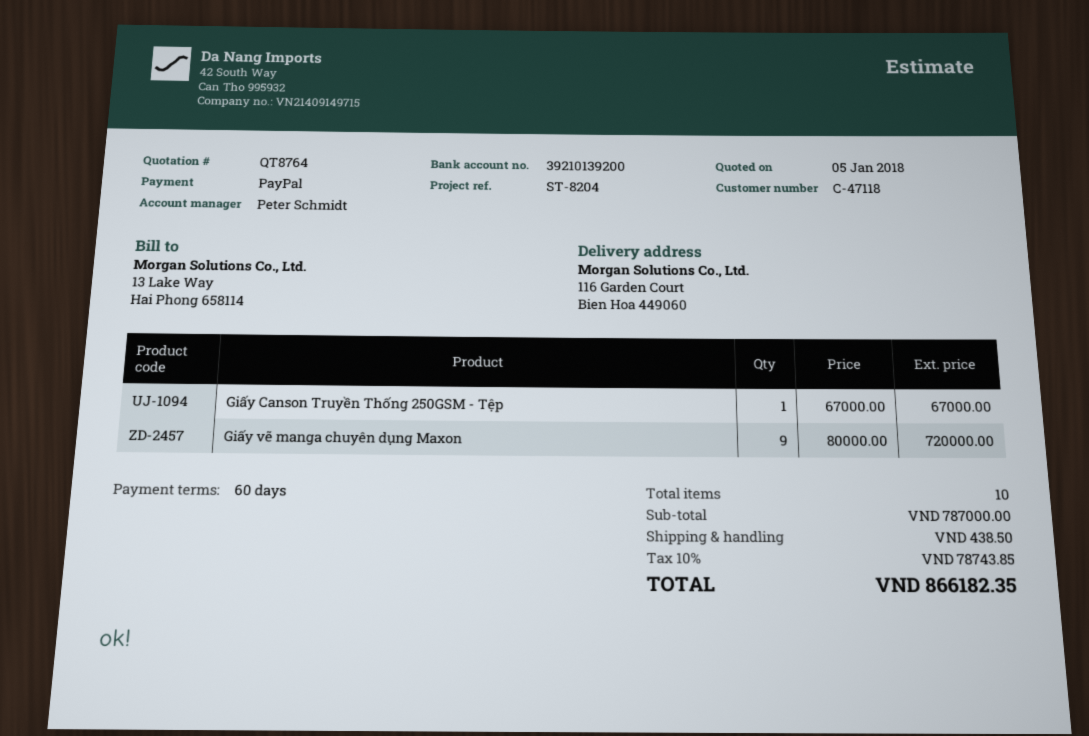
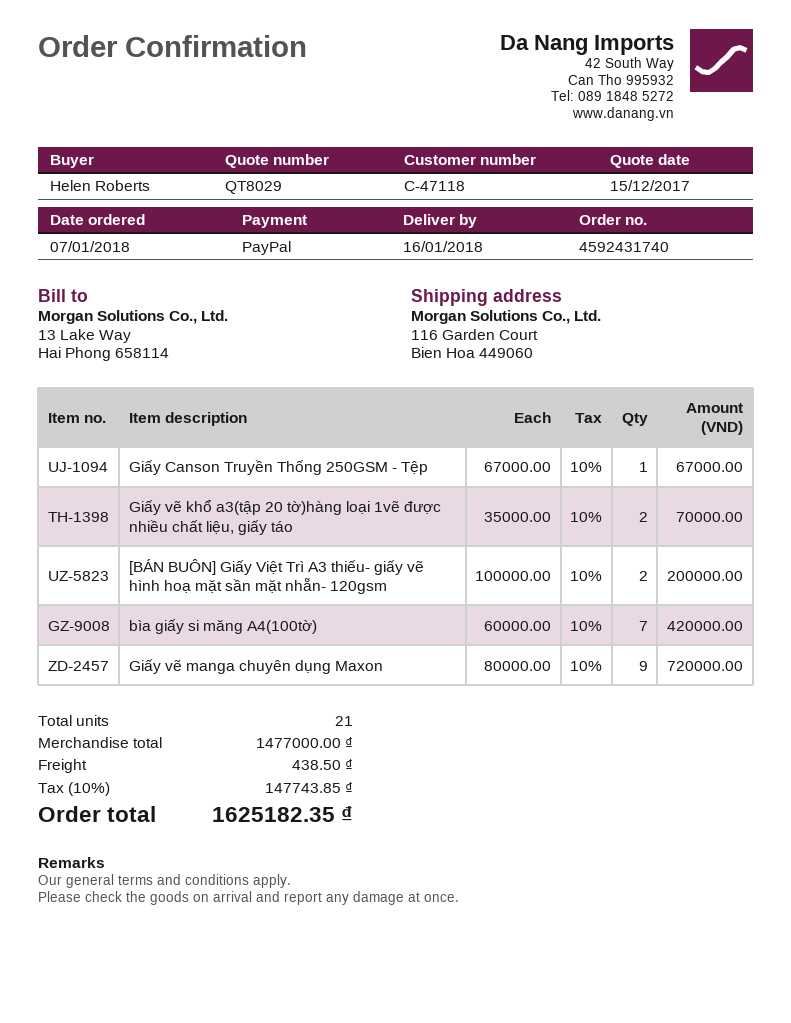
quote number: QT8764 -> QT8029
quote date: 2018-01-05 -> 2017-12-15
Giấy vẽ khổ a3(tập 20 tờ)hàng loại 1vẽ được nhiều chất liệu, giấy táo: none -> 2 x 35000.00 = 70000.00
[BÁN BUÔN] Giấy Việt Trì A3 thiếu- giấy vẽ hình hoạ mặt sần mặt nhẵn- 120gsm: none -> 2 x 100000.00 = 200000.00
bìa giấy si măng A4(100tờ): none -> 7 x 60000.00 = 420000.00
total quantity: 10 -> 21
subtotal: 787000.00 -> 1477000.00
tax: 10% = 78743.85 -> 10% = 147743.85
total: 866182.35 -> 1625182.35

